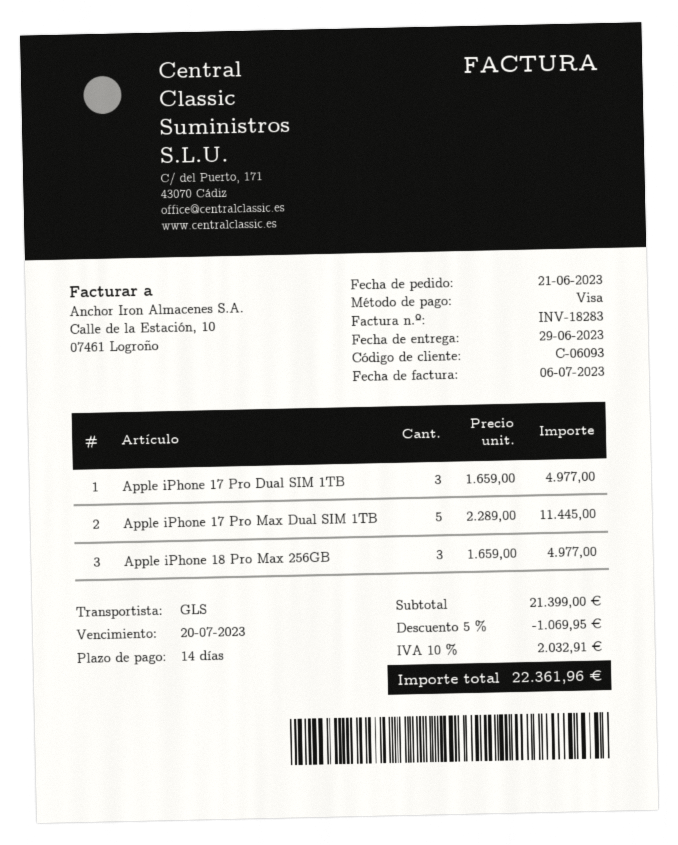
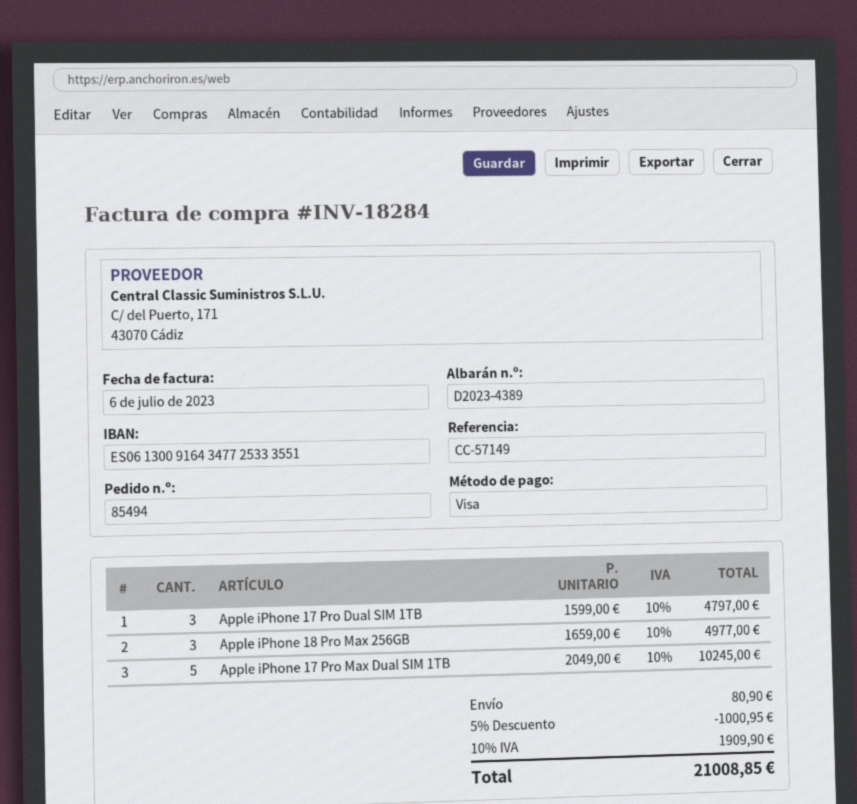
invoice number: INV-18283 -> INV-18284
Apple iPhone 17 Pro Dual SIM 1TB: 3 x 1659.00 = 4977.00 -> 3 x 1599.00 = 4797.00
Apple iPhone 17 Pro Max Dual SIM 1TB: 5 x 2289.00 = 11445.00 -> 5 x 2049.00 = 10245.00
discount: 5% = 1069.95 -> 5% = 1000.95
shipping: none -> 80.90
tax: 10% = 2032.91 -> 10% = 1909.90
total: 22361.96 -> 21008.85

